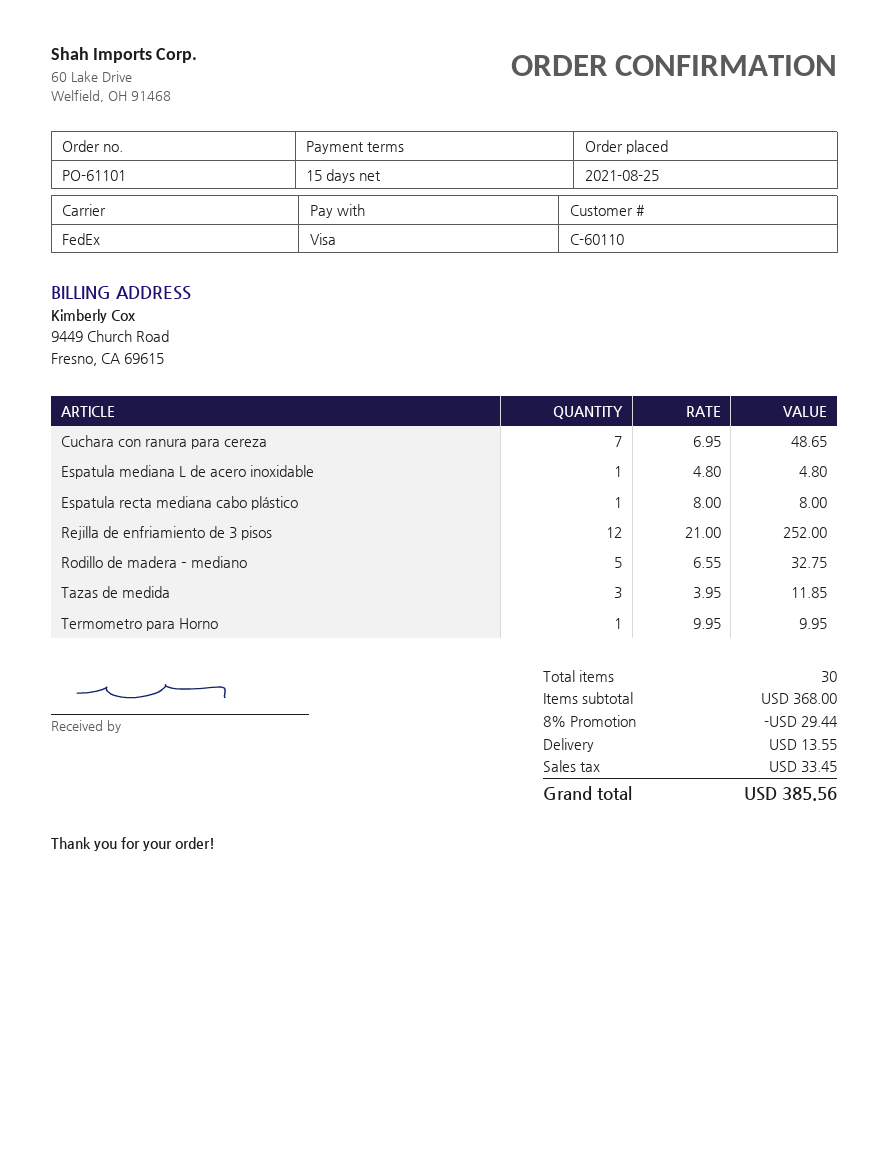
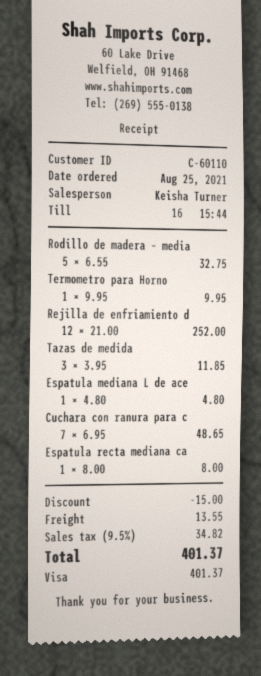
discount: 29.44 -> 15.00
tax: 33.45 -> 34.82
total: 385.56 -> 401.37

